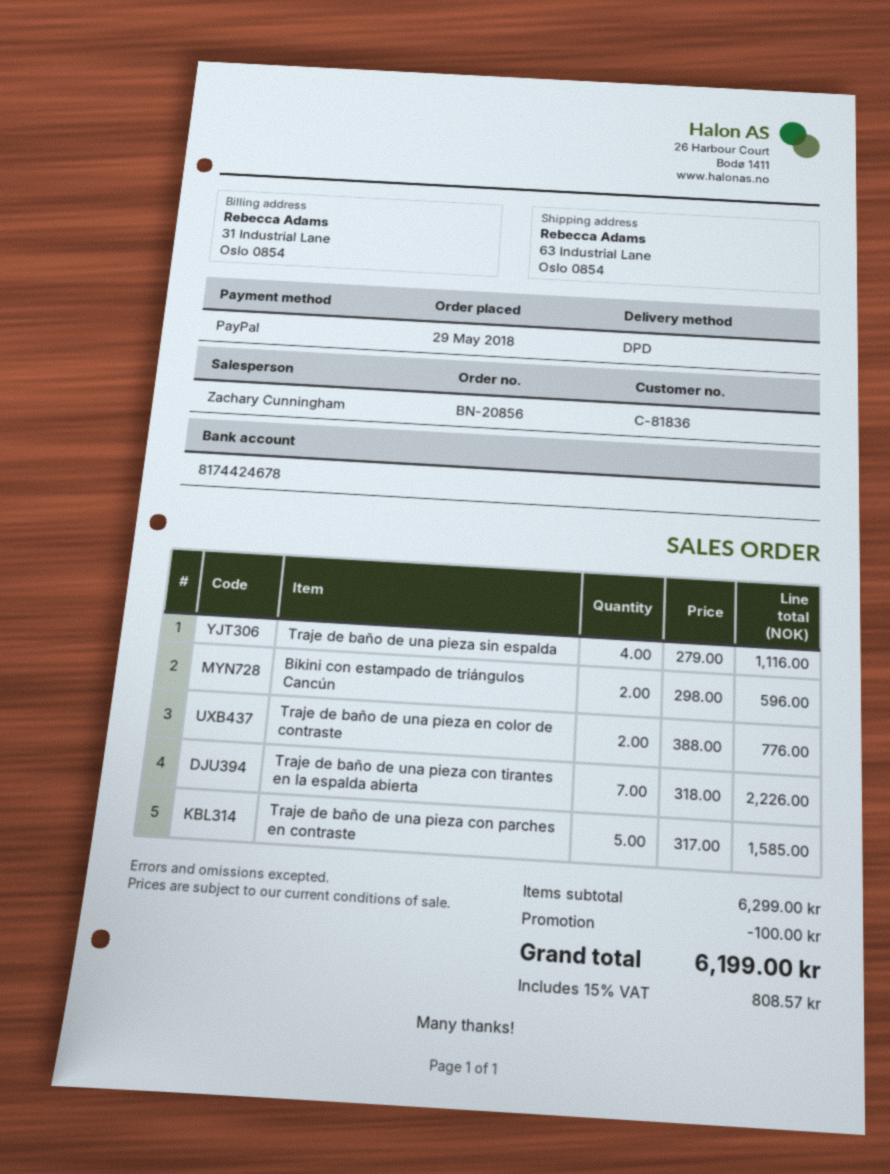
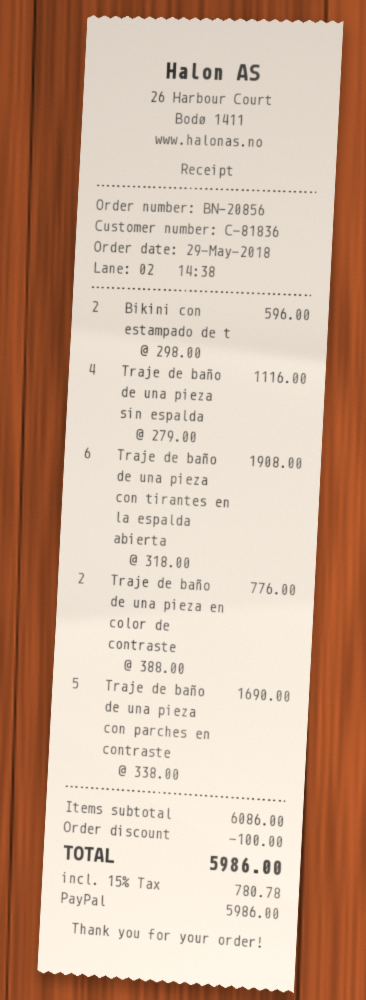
Traje de baño de una pieza con tirantes en la espalda abierta: 7 x 318.00 = 2226.00 -> 6 x 318.00 = 1908.00
Traje de baño de una pieza con parches en contraste: 5 x 317.00 = 1585.00 -> 5 x 338.00 = 1690.00
subtotal: 6299.00 -> 6086.00
tax: 15% = 808.57 -> 15% = 780.78
total: 6199.00 -> 5986.00

